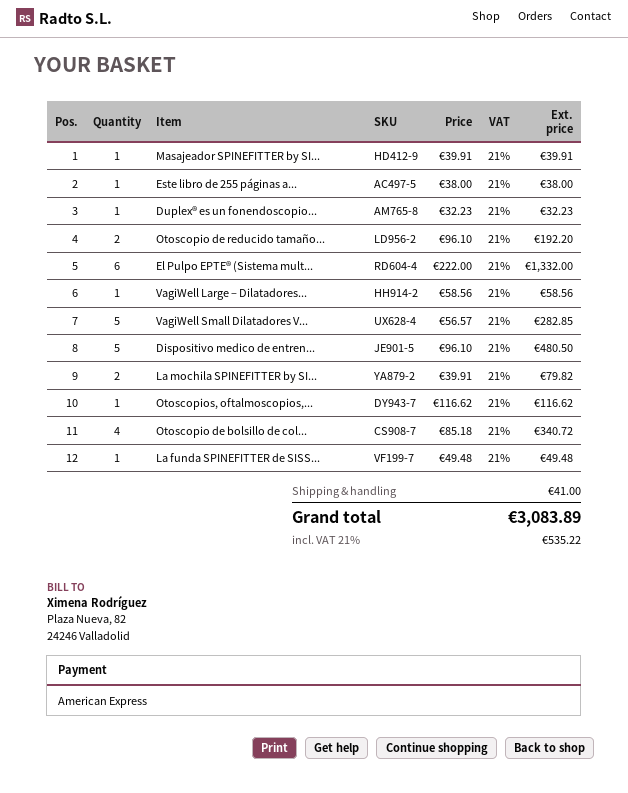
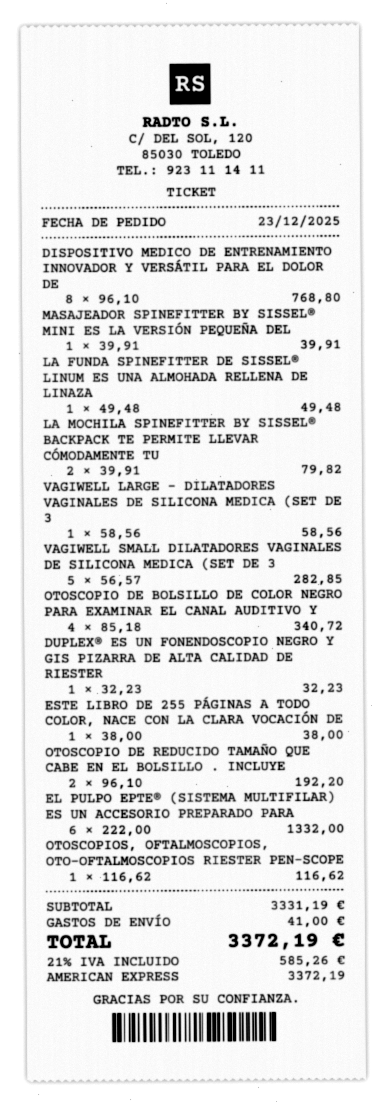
Dispositivo medico de entren...: 5 x 96.10 = 480.50 -> 8 x 96.10 = 768.80
tax: 21% = 535.22 -> 21% = 585.26
total: 3083.89 -> 3372.19

